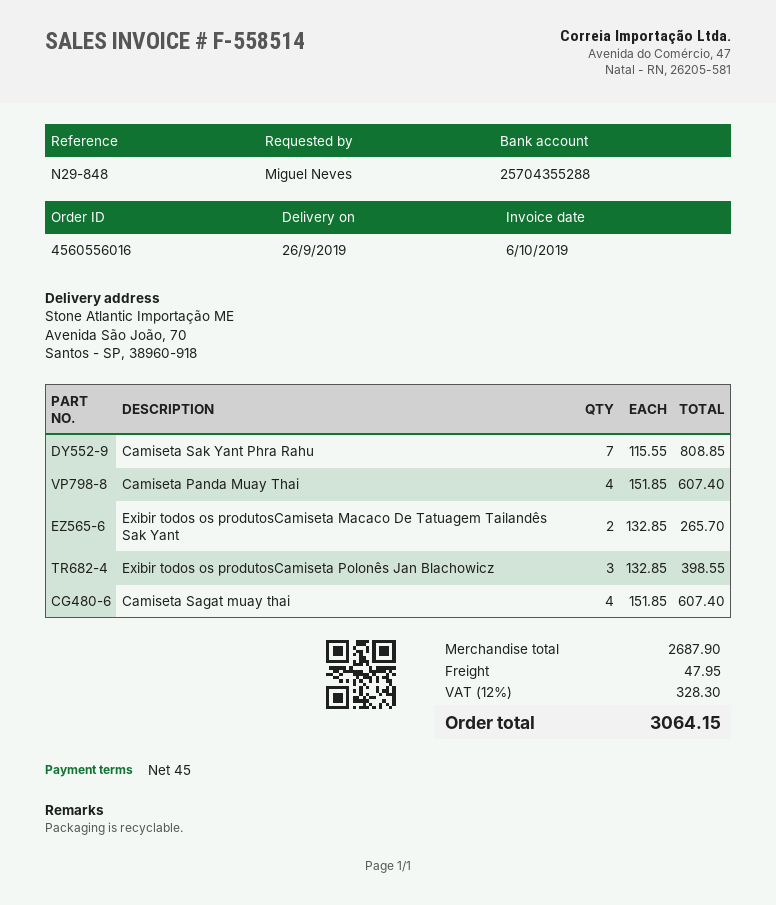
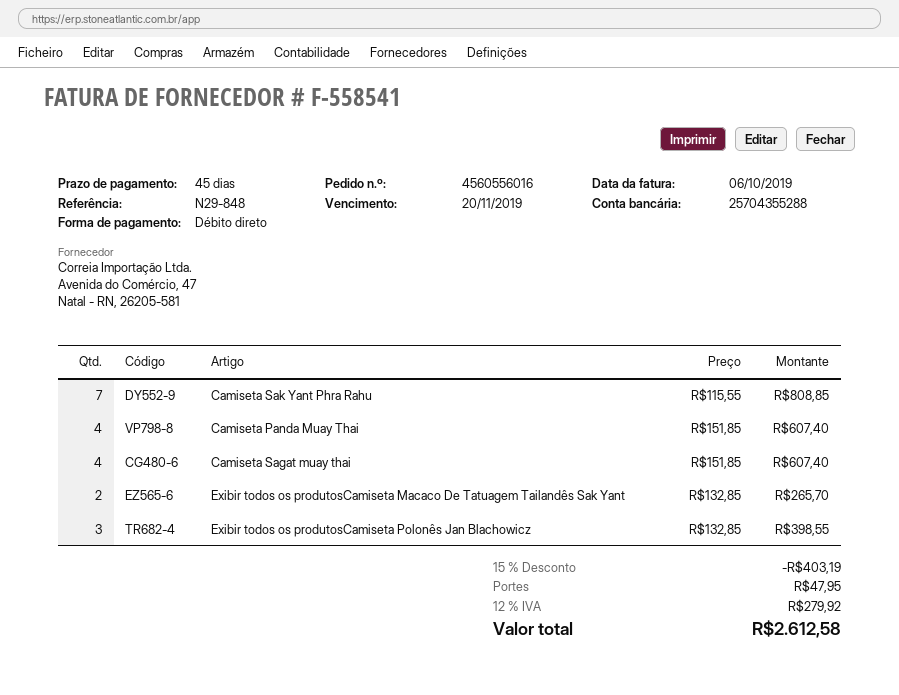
invoice number: F-558514 -> F-558541
discount: none -> 15% = 403.19
tax: 12% = 328.30 -> 12% = 279.92
total: 3064.15 -> 2612.58

